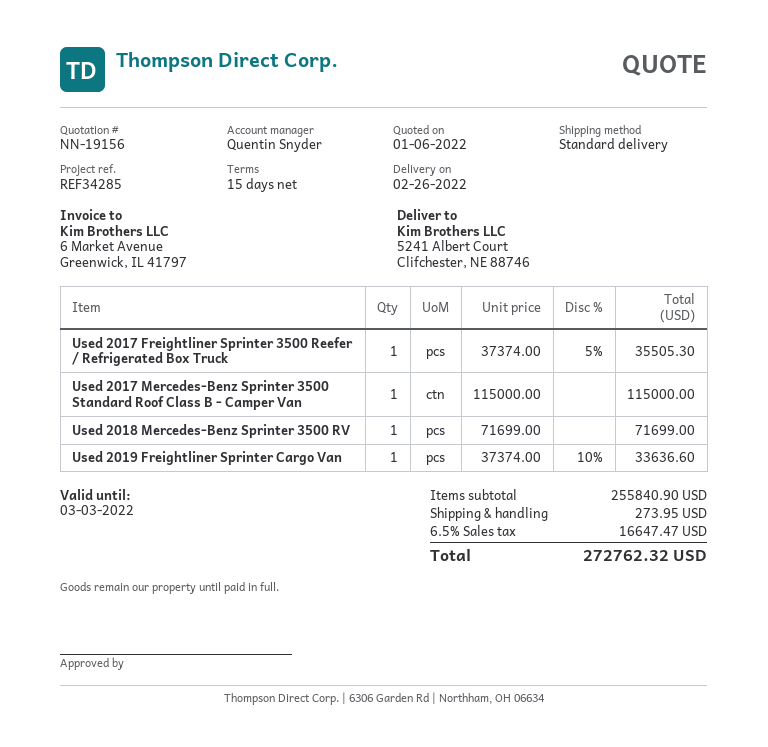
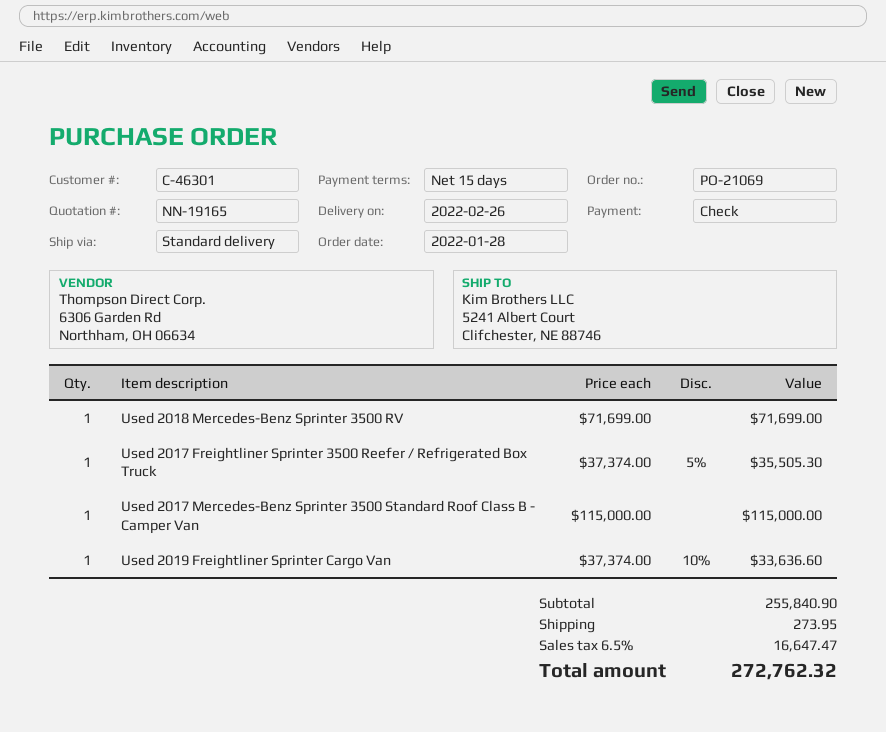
quote number: NN-19156 -> NN-19165

